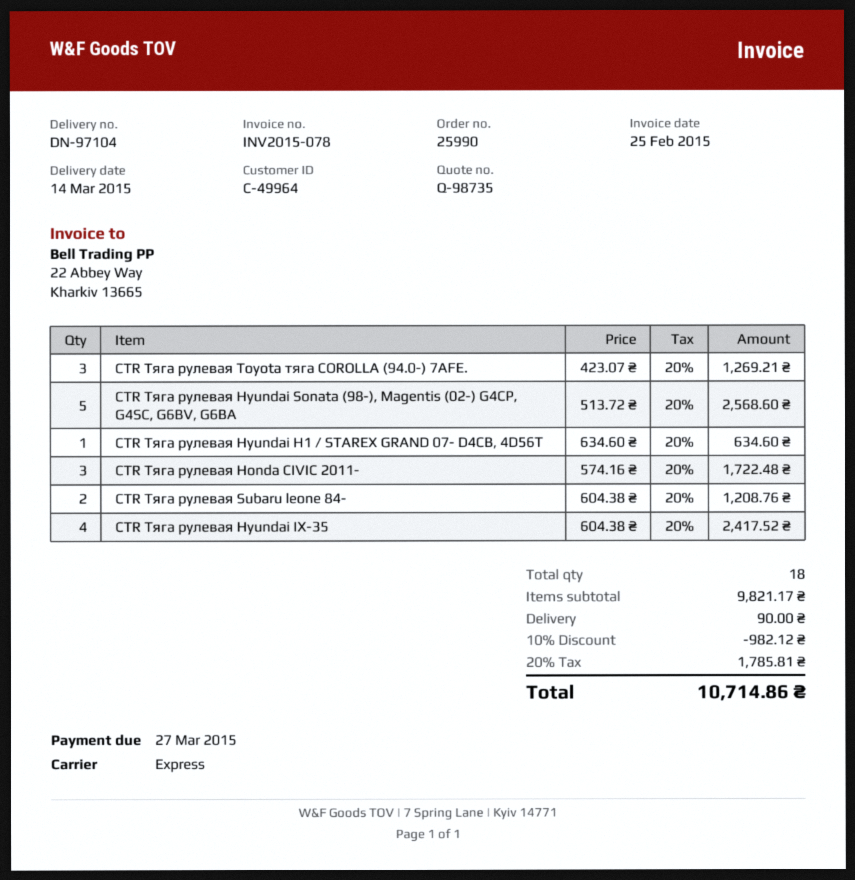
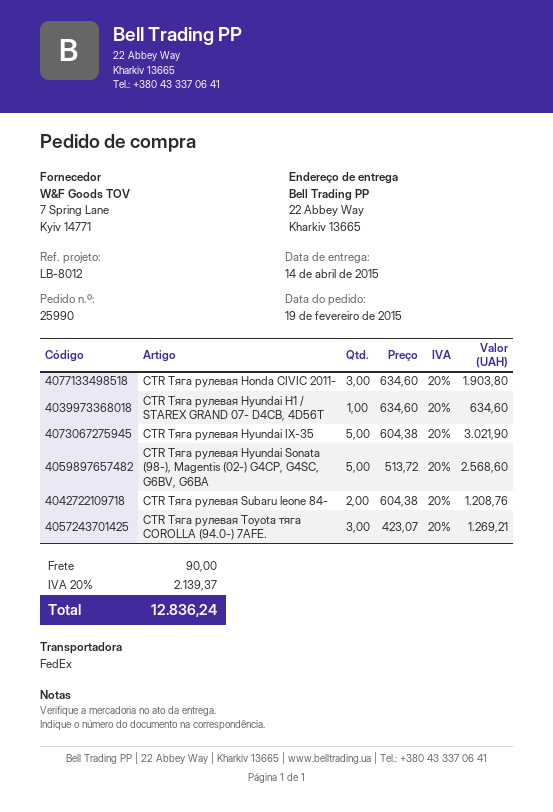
delivery date: 2015-03-14 -> 2015-04-14
shipping method: express -> FedEx
CTR Тяга рулевая Honda CIVIC 2011-: 3 x 574.16 = 1722.48 -> 3 x 634.60 = 1903.80
CTR Тяга рулевая Hyundai IX-35: 4 x 604.38 = 2417.52 -> 5 x 604.38 = 3021.90
discount: 10% = 982.12 -> none
tax: 20% = 1785.81 -> 20% = 2139.37
total: 10714.86 -> 12836.24

